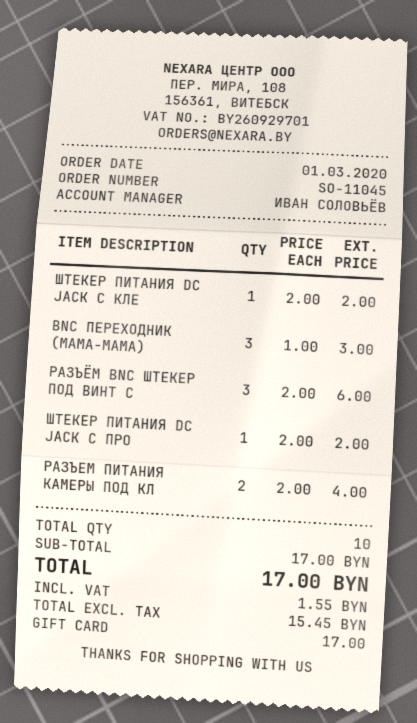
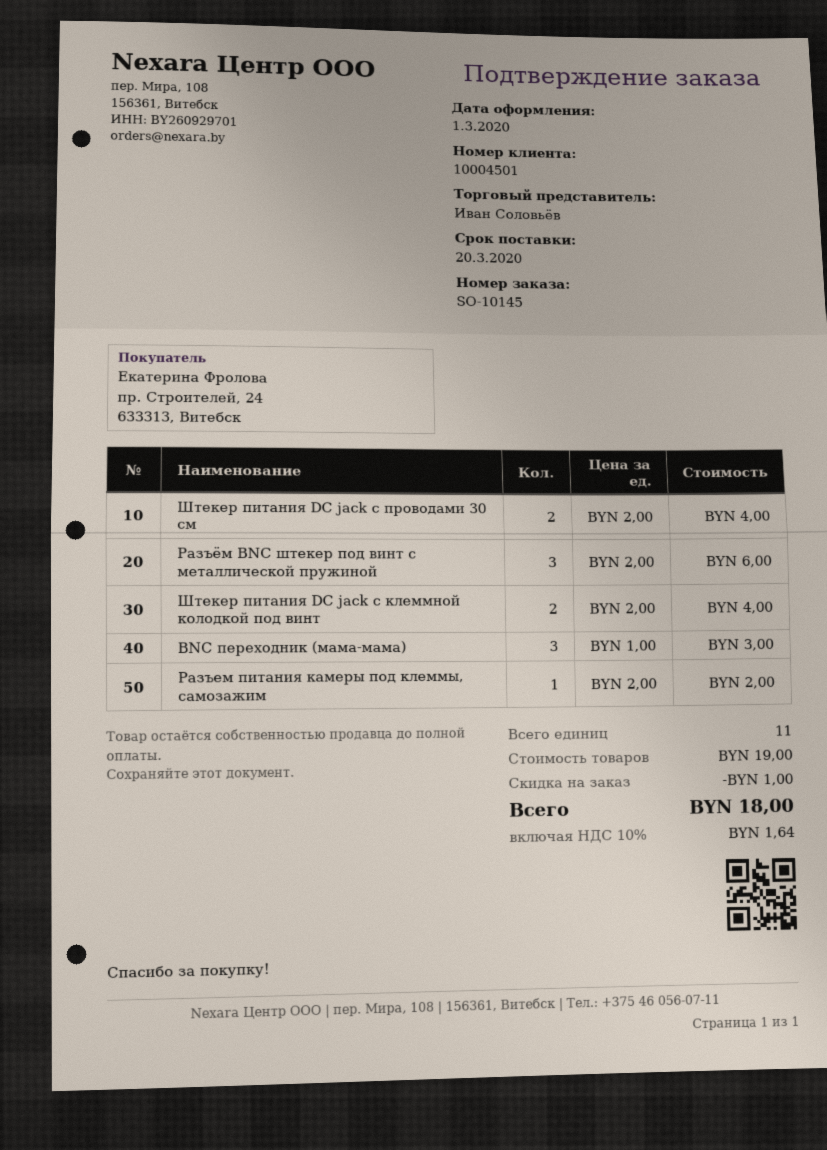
order number: SO-11045 -> SO-10145
ШТЕКЕР ПИТАНИЯ DC JACK С КЛЕ: 1 x 2.00 = 2.00 -> 2 x 2.00 = 4.00
ШТЕКЕР ПИТАНИЯ DC JACK С ПРО: 1 x 2.00 = 2.00 -> 2 x 2.00 = 4.00
РАЗЪЕМ ПИТАНИЯ КАМЕРЫ ПОД КЛ: 2 x 2.00 = 4.00 -> 1 x 2.00 = 2.00
total quantity: 10 -> 11
subtotal: 17.00 -> 19.00
discount: none -> 1.00
tax: 1.55 -> 1.64
total: 17.00 -> 18.00

